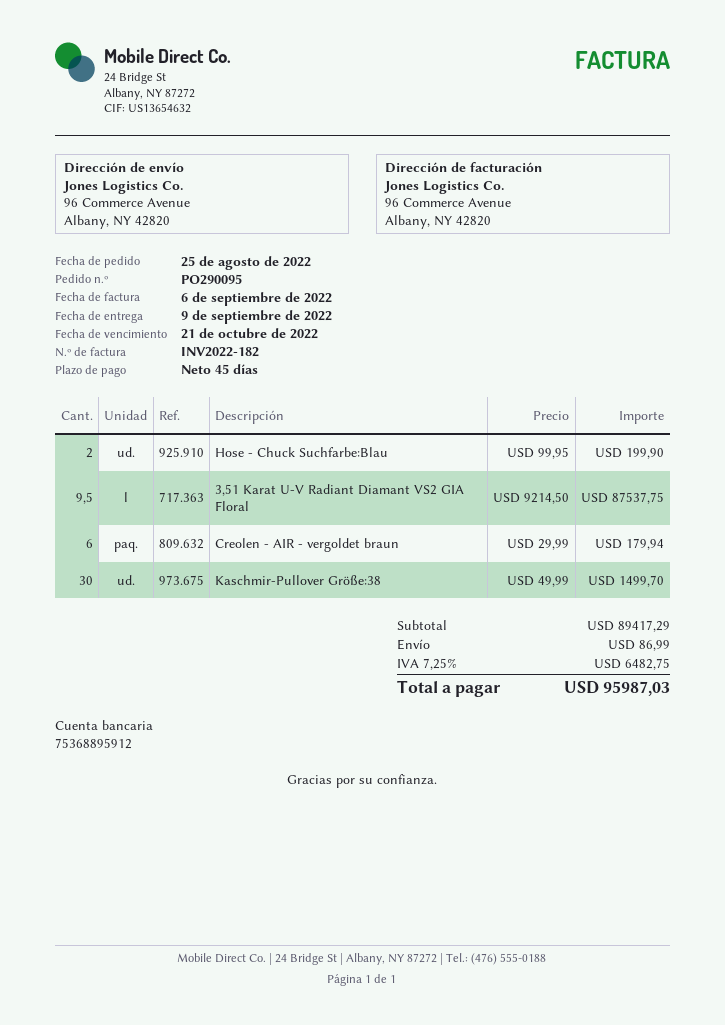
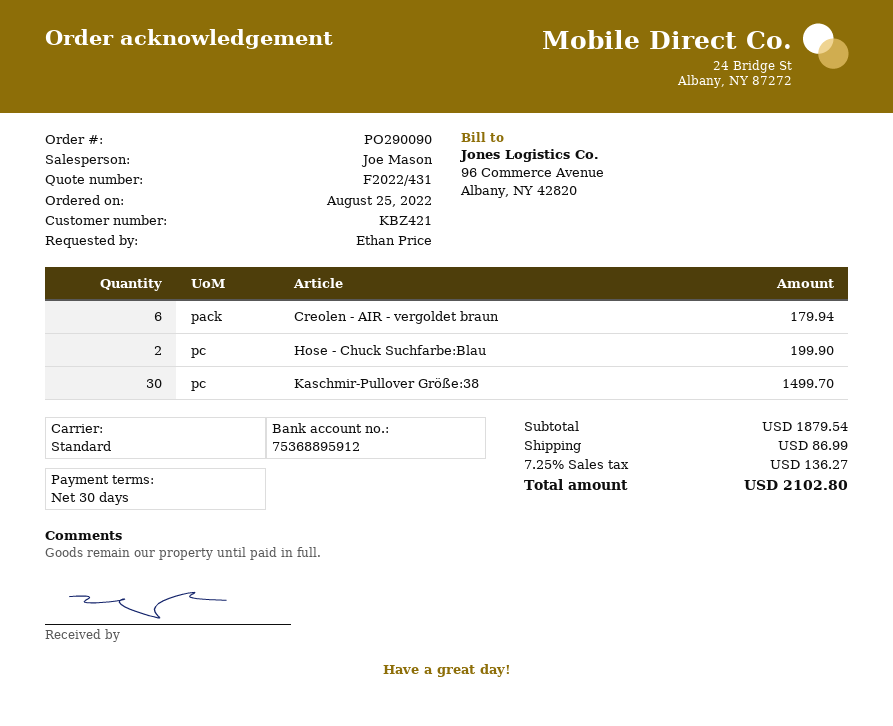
order number: PO290095 -> PO290090
payment terms: 45 days -> 30 days
3,51 Karat U-V Radiant Diamant VS2 GIA Floral: 9.5 for 87537.75 -> none
subtotal: 89417.29 -> 1879.54
tax: 7.25% = 6482.75 -> 7.25% = 136.27
total: 95987.03 -> 2102.80

